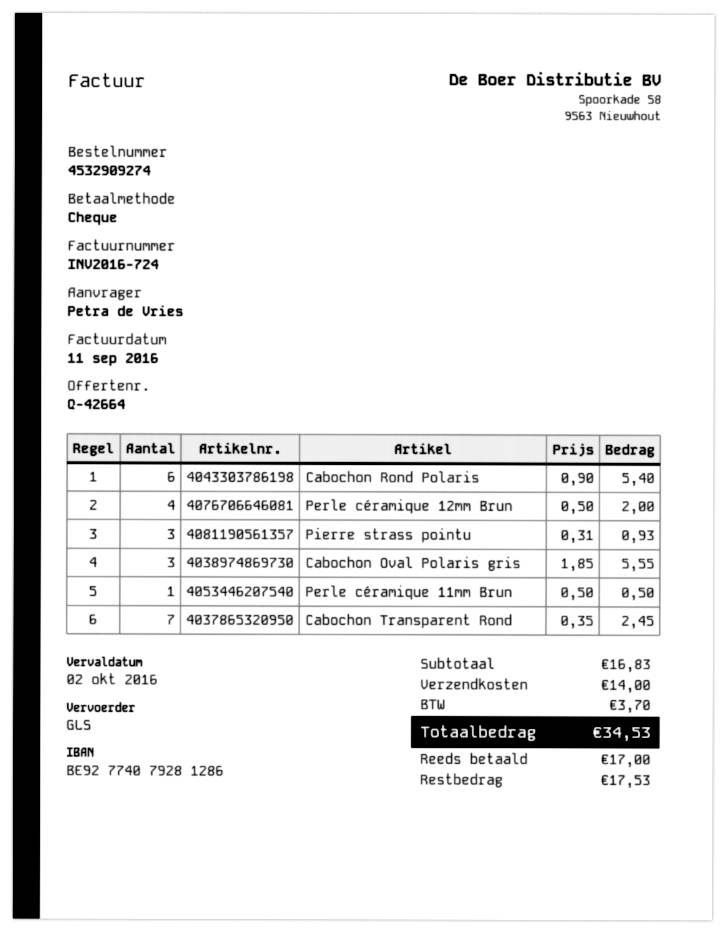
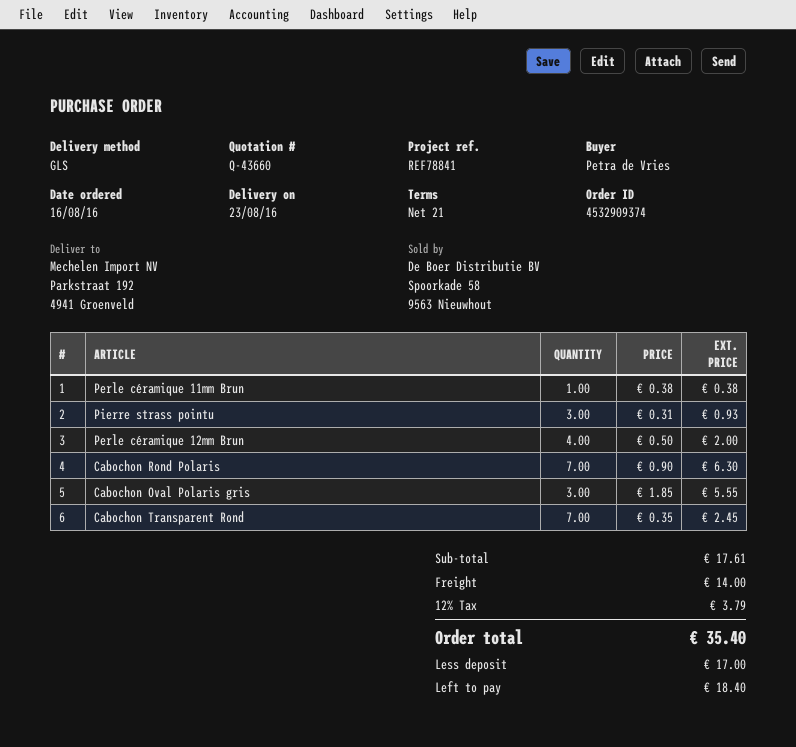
quote number: Q-42664 -> Q-43660
order number: 4532909274 -> 4532909374
Cabochon Rond Polaris: 6 x 0.90 = 5.40 -> 7 x 0.90 = 6.30
Perle céramique 11mm Brun: 1 x 0.50 = 0.50 -> 1 x 0.38 = 0.38
subtotal: 16.83 -> 17.61
tax: 3.70 -> 3.79
total: 34.53 -> 35.40
balance: 17.53 -> 18.40

